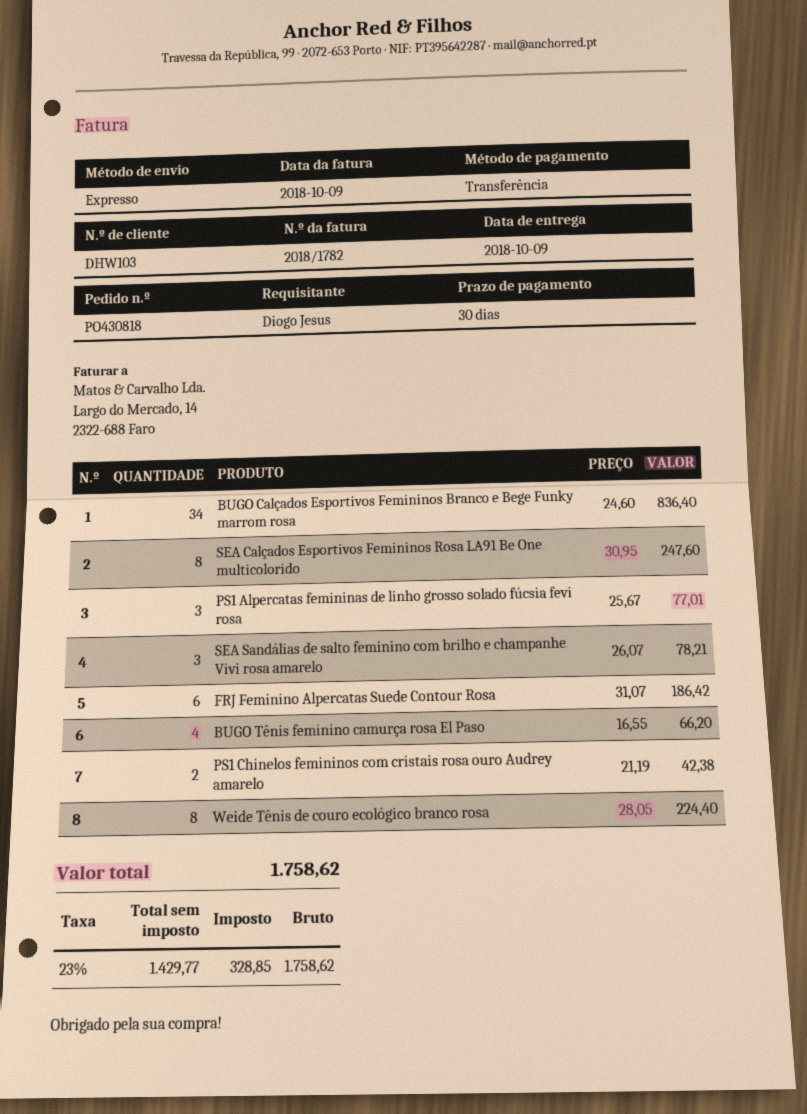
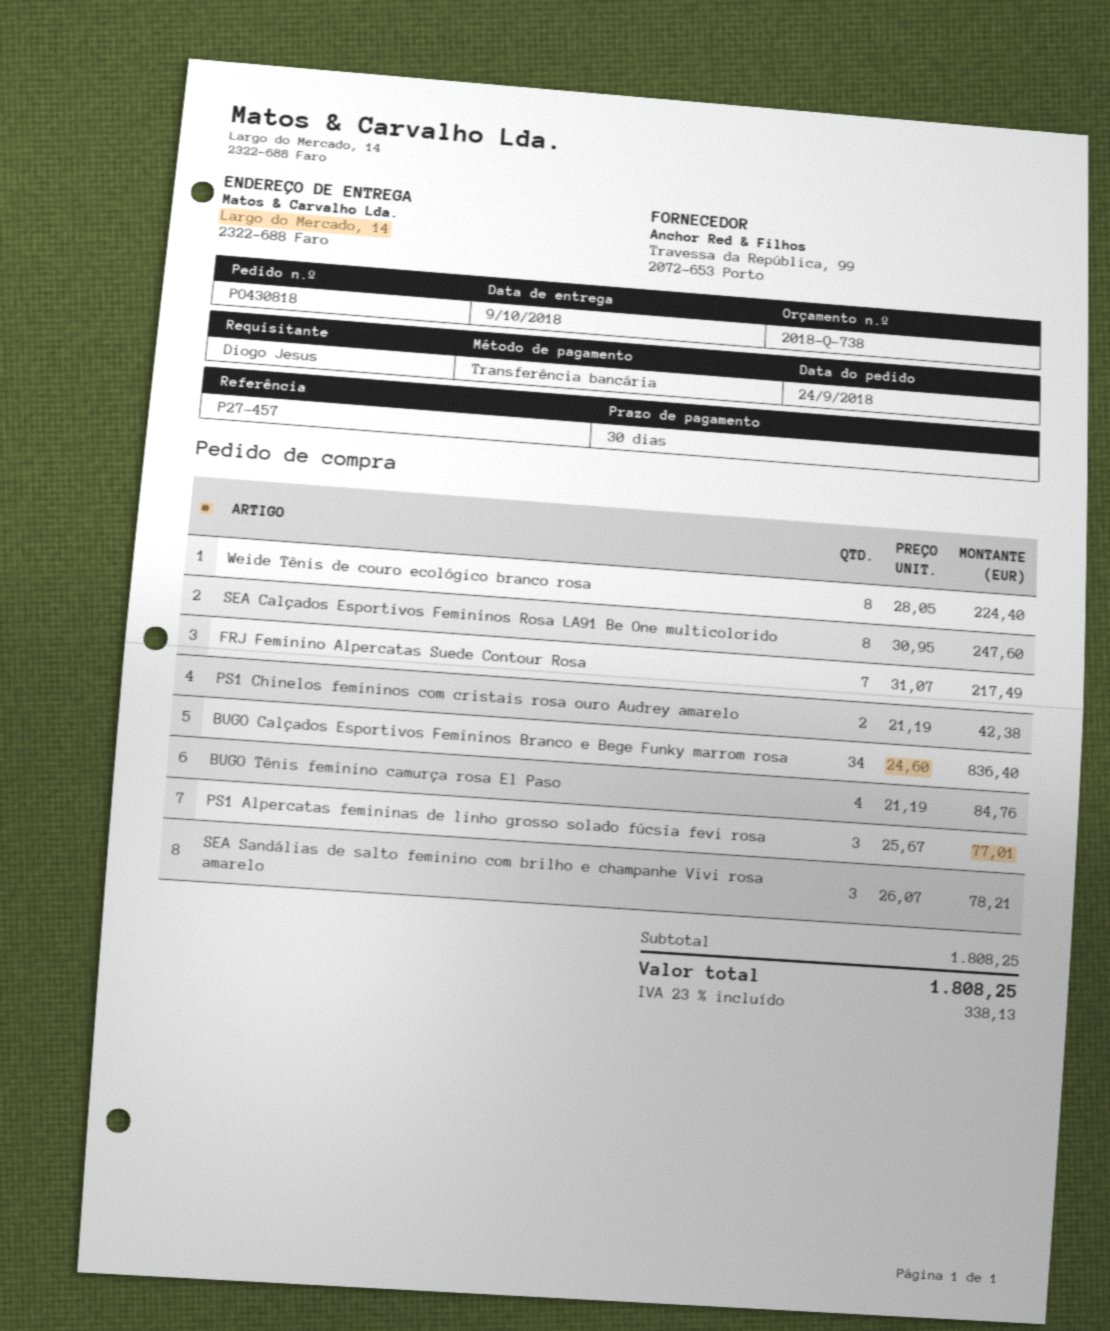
FRJ Feminino Alpercatas Suede Contour Rosa: 6 x 31.07 = 186.42 -> 7 x 31.07 = 217.49
BUGO Tênis feminino camurça rosa El Paso: 4 x 16.55 = 66.20 -> 4 x 21.19 = 84.76
tax: 23% = 328.85 -> 23% = 338.13
total: 1758.62 -> 1808.25

